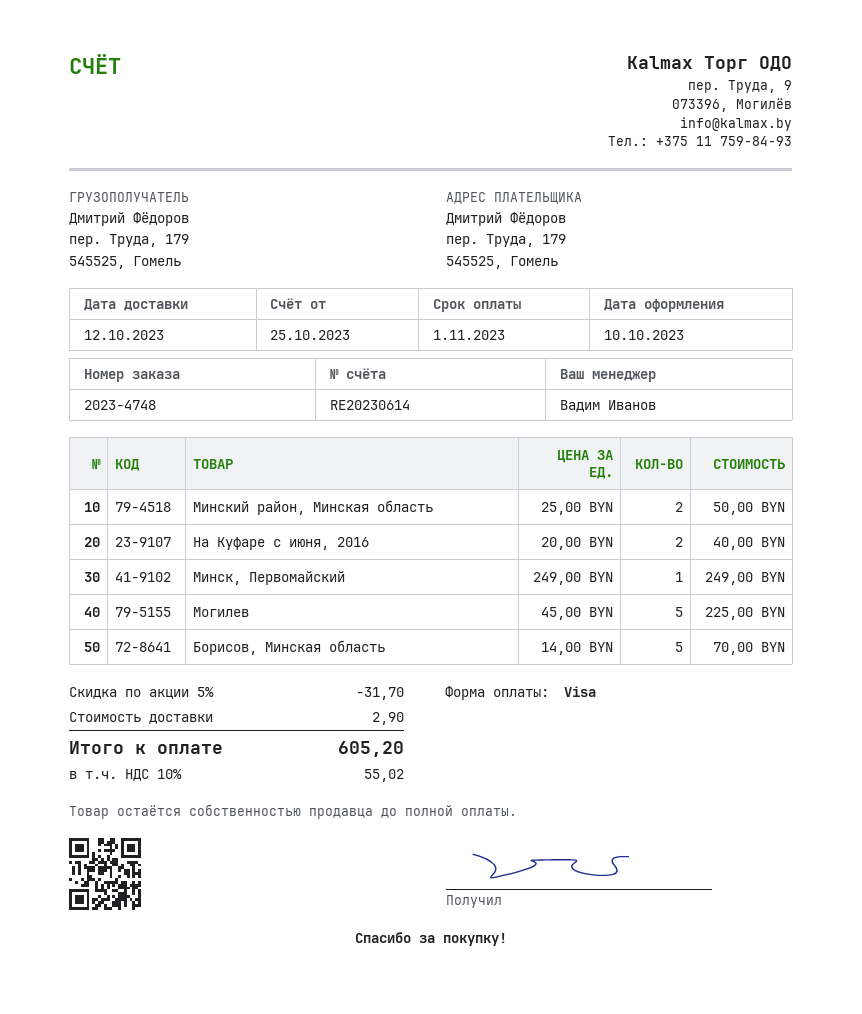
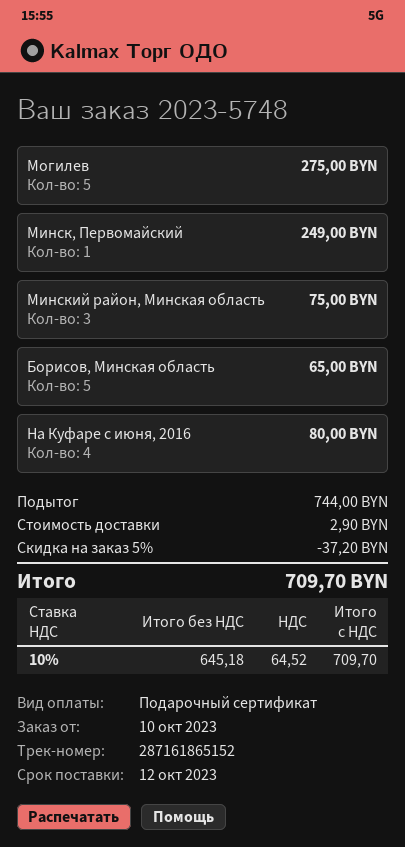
order number: 2023-4748 -> 2023-5748
payment method: Visa -> gift card
Минский район, Минская область: 2 for 50.00 -> 3 for 75.00
На Куфаре с июня, 2016: 2 for 40.00 -> 4 for 80.00
Могилев: 5 for 225.00 -> 5 for 275.00
Борисов, Минская область: 5 for 70.00 -> 5 for 65.00
discount: 5% = 31.70 -> 5% = 37.20
tax: 10% = 55.02 -> 10% = 64.52
total: 605.20 -> 709.70

